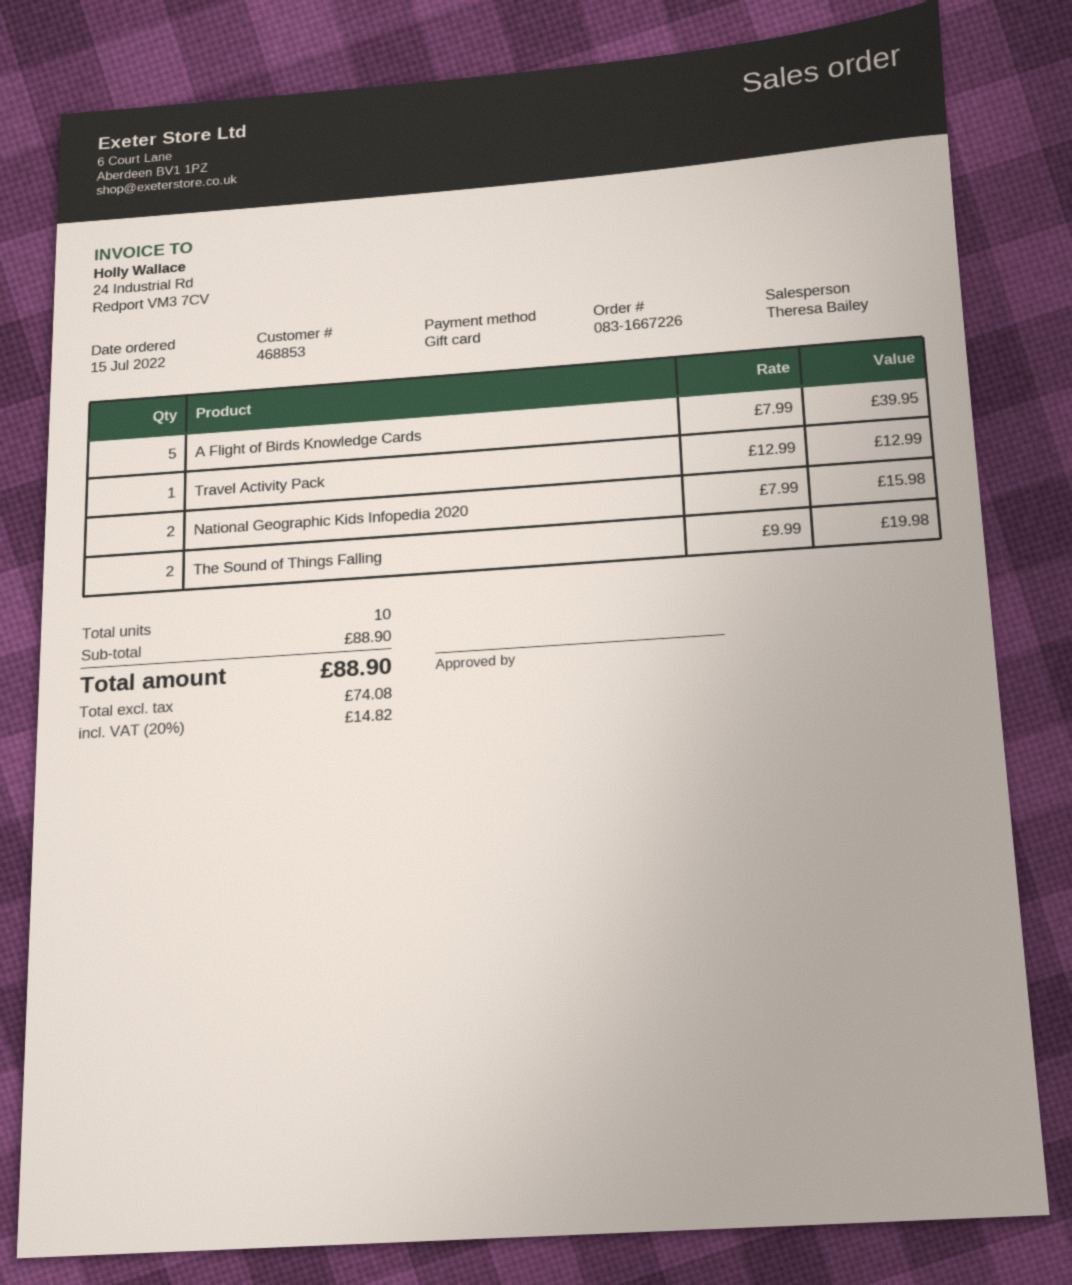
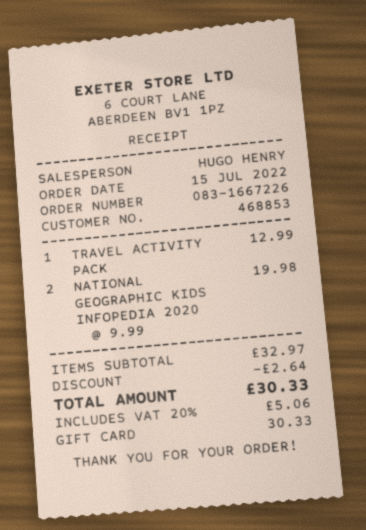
sales rep: Theresa Bailey -> HUGO HENRY
A Flight of Birds Knowledge Cards: 5 x 7.99 = 39.95 -> none
National Geographic Kids Infopedia 2020: 2 x 7.99 = 15.98 -> 2 x 9.99 = 19.98
The Sound of Things Falling: 2 x 9.99 = 19.98 -> none
subtotal: 88.90 -> 32.97
discount: none -> 2.64
tax: 20% = 14.82 -> 20% = 5.06
total: 88.90 -> 30.33

